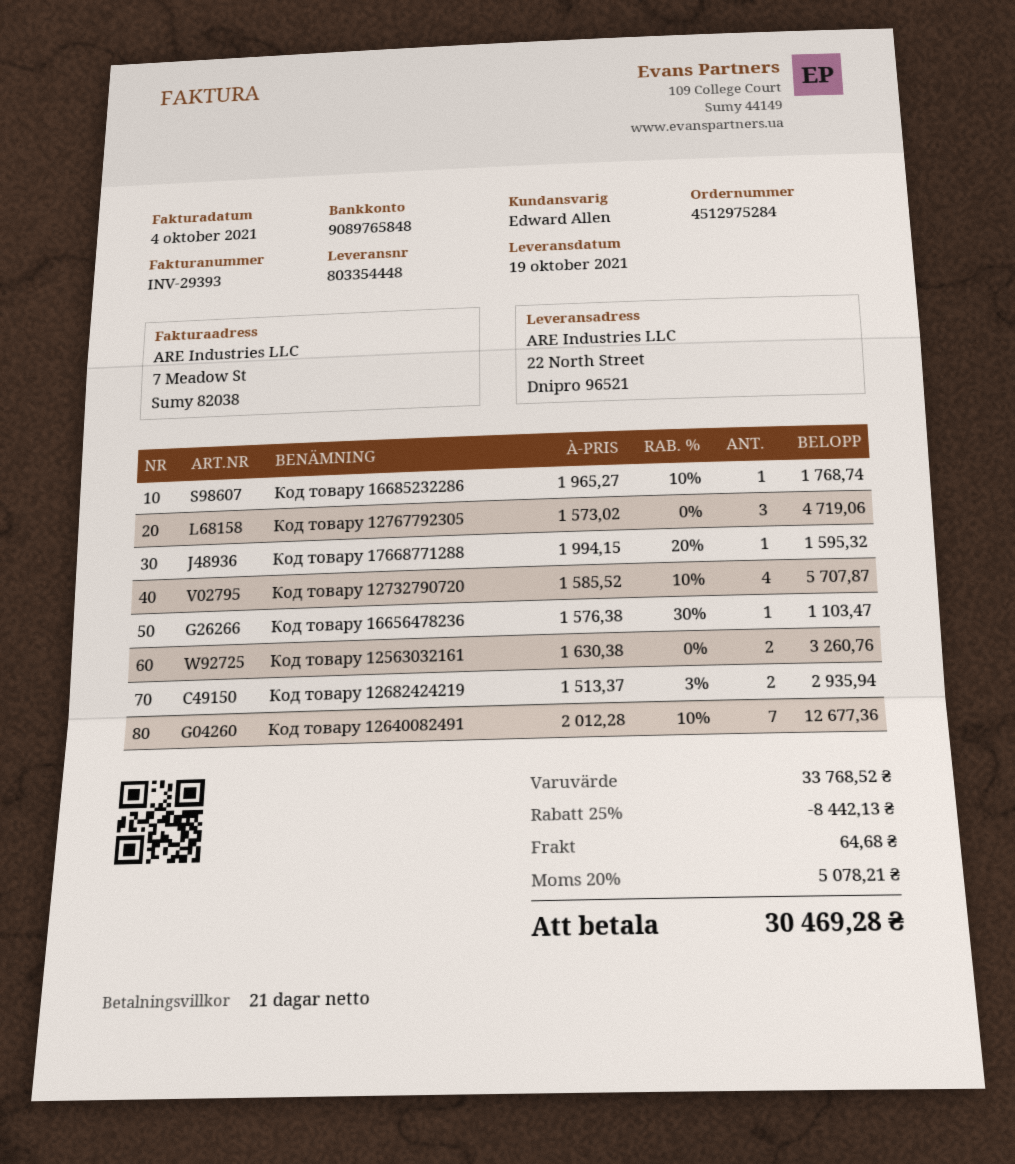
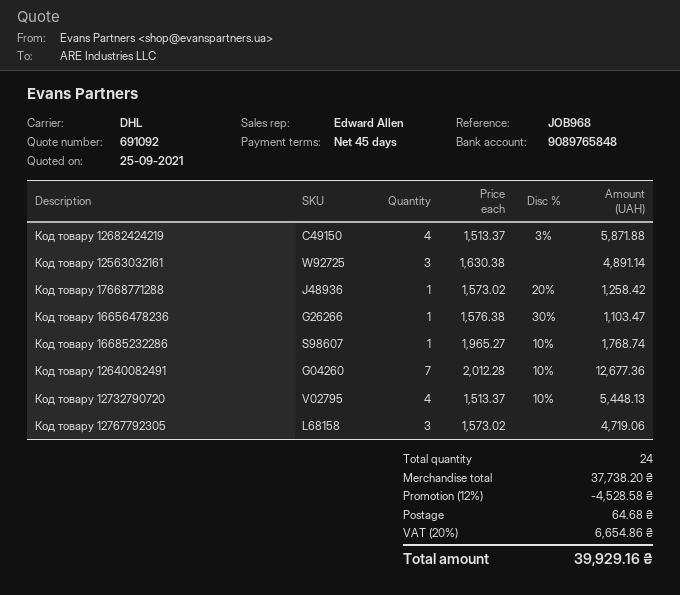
payment terms: 21 days -> 45 days
Код товару 17668771288: 1 x 1994.15 - 20% = 1595.32 -> 1 x 1573.02 - 20% = 1258.42
Код товару 12732790720: 4 x 1585.52 - 10% = 5707.87 -> 4 x 1513.37 - 10% = 5448.13
Код товару 12563032161: 2 x 1630.38 = 3260.76 -> 3 x 1630.38 = 4891.14
Код товару 12682424219: 2 x 1513.37 - 3% = 2935.94 -> 4 x 1513.37 - 3% = 5871.88
subtotal: 33768.52 -> 37738.20
discount: 25% = 8442.13 -> 12% = 4528.58
tax: 20% = 5078.21 -> 20% = 6654.86
total: 30469.28 -> 39929.16

